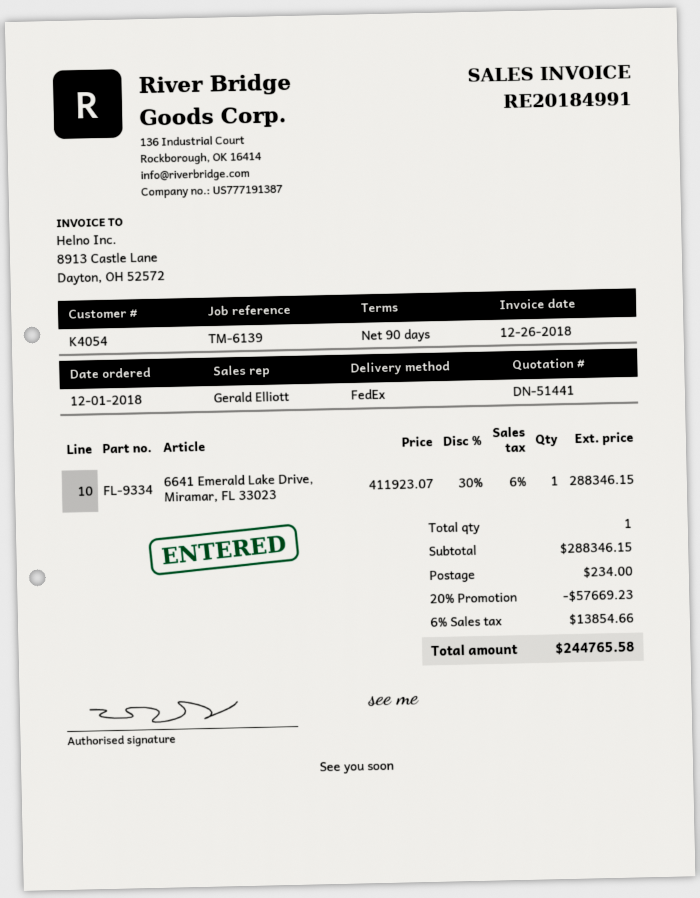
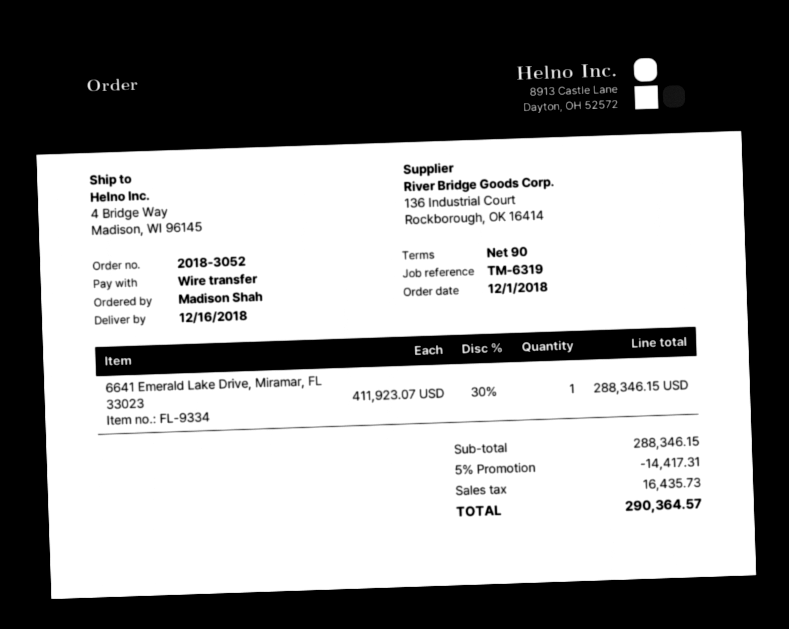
reference: TM-6139 -> TM-6319
discount: 20% = 57669.23 -> 5% = 14417.31
shipping: 234.00 -> none
tax: 13854.66 -> 16435.73
total: 244765.58 -> 290364.57

